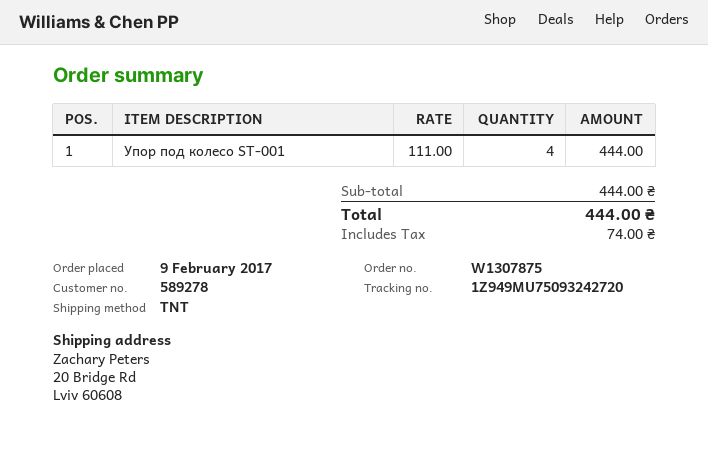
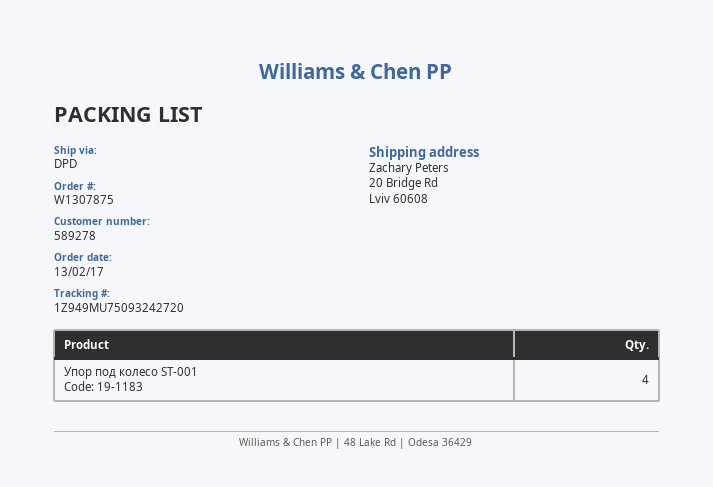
order date: 2017-02-09 -> 2017-02-13
shipping method: TNT -> DPD

